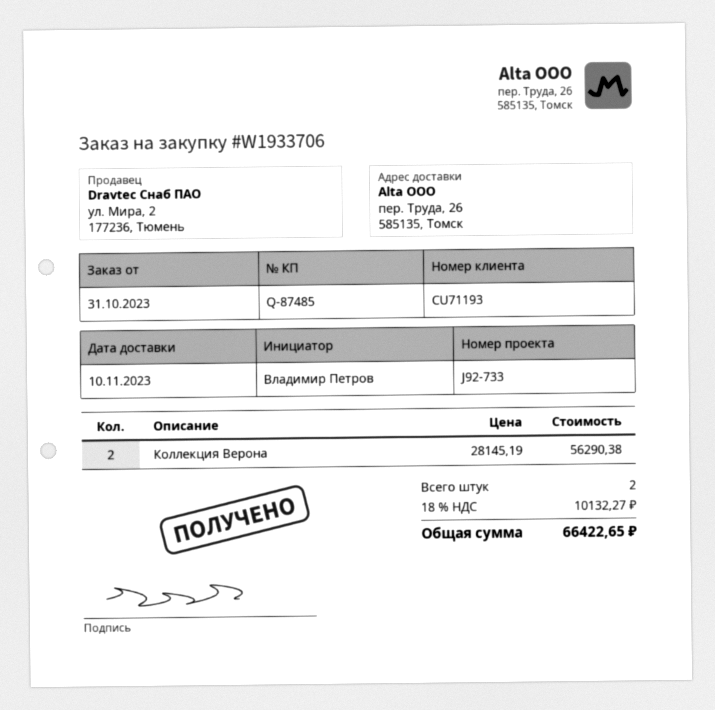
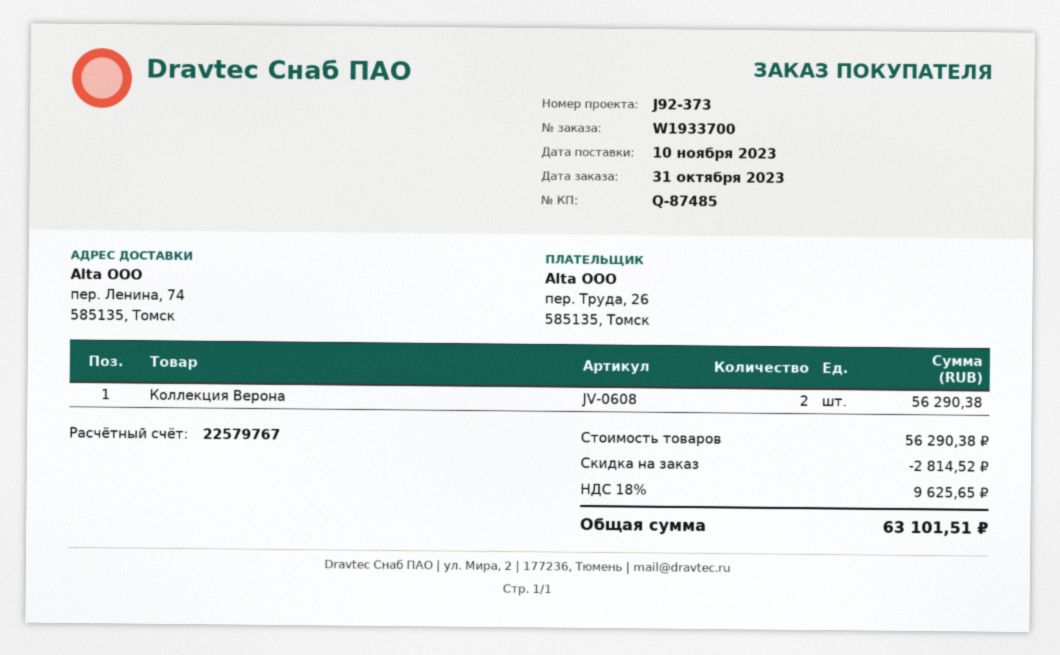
order number: W1933706 -> W1933700
reference: J92-733 -> J92-373
ship to: пер. Труда, 26, 585135, Томск -> пер. Ленина, 74, 585135, Томск
discount: none -> 2814.52
tax: 18% = 10132.27 -> 18% = 9625.65
total: 66422.65 -> 63101.51

